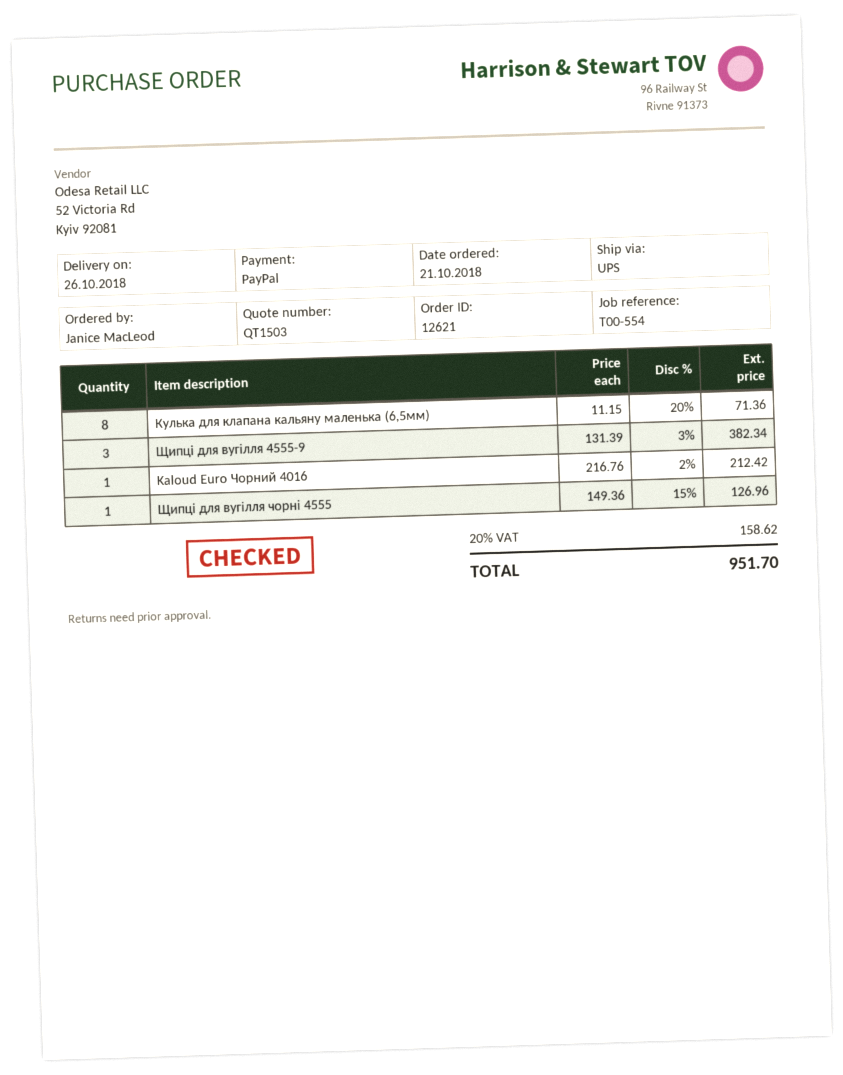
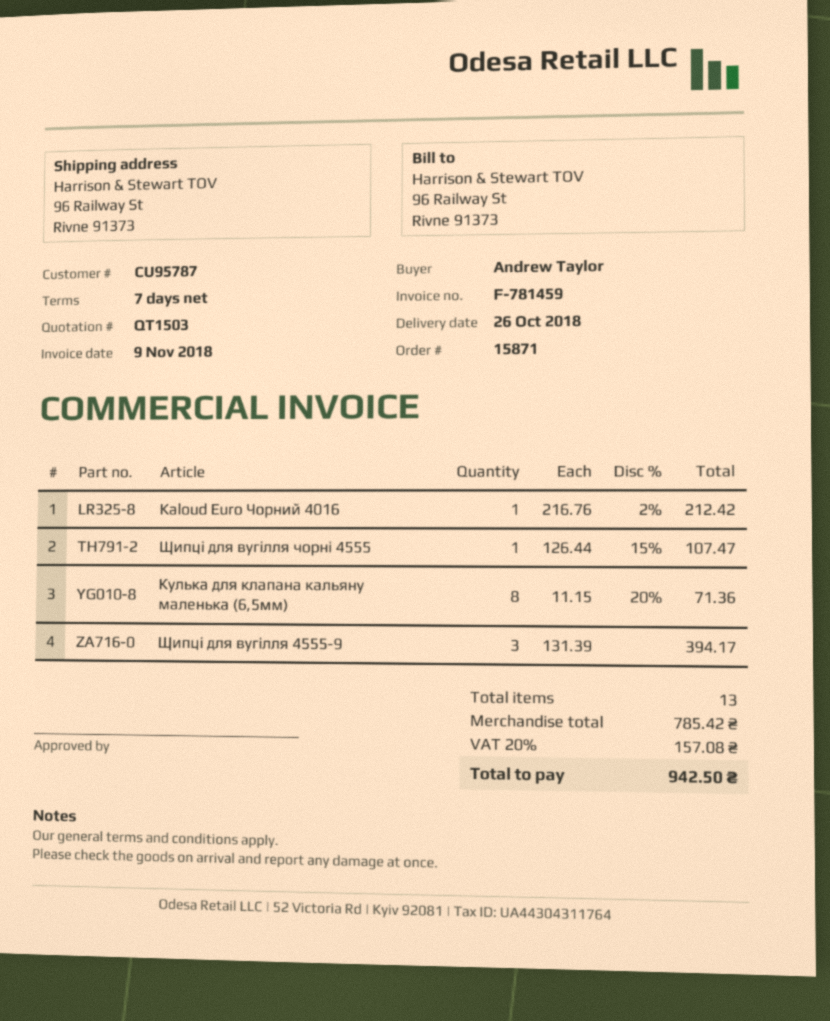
order number: 12621 -> 15871
ordered by: Janice MacLeod -> Andrew Taylor
Щипці для вугілля 4555-9: 3 x 131.39 - 3% = 382.34 -> 3 x 131.39 = 394.17
Щипці для вугілля чорні 4555: 1 x 149.36 - 15% = 126.96 -> 1 x 126.44 - 15% = 107.47
tax: 20% = 158.62 -> 20% = 157.08
total: 951.70 -> 942.50

